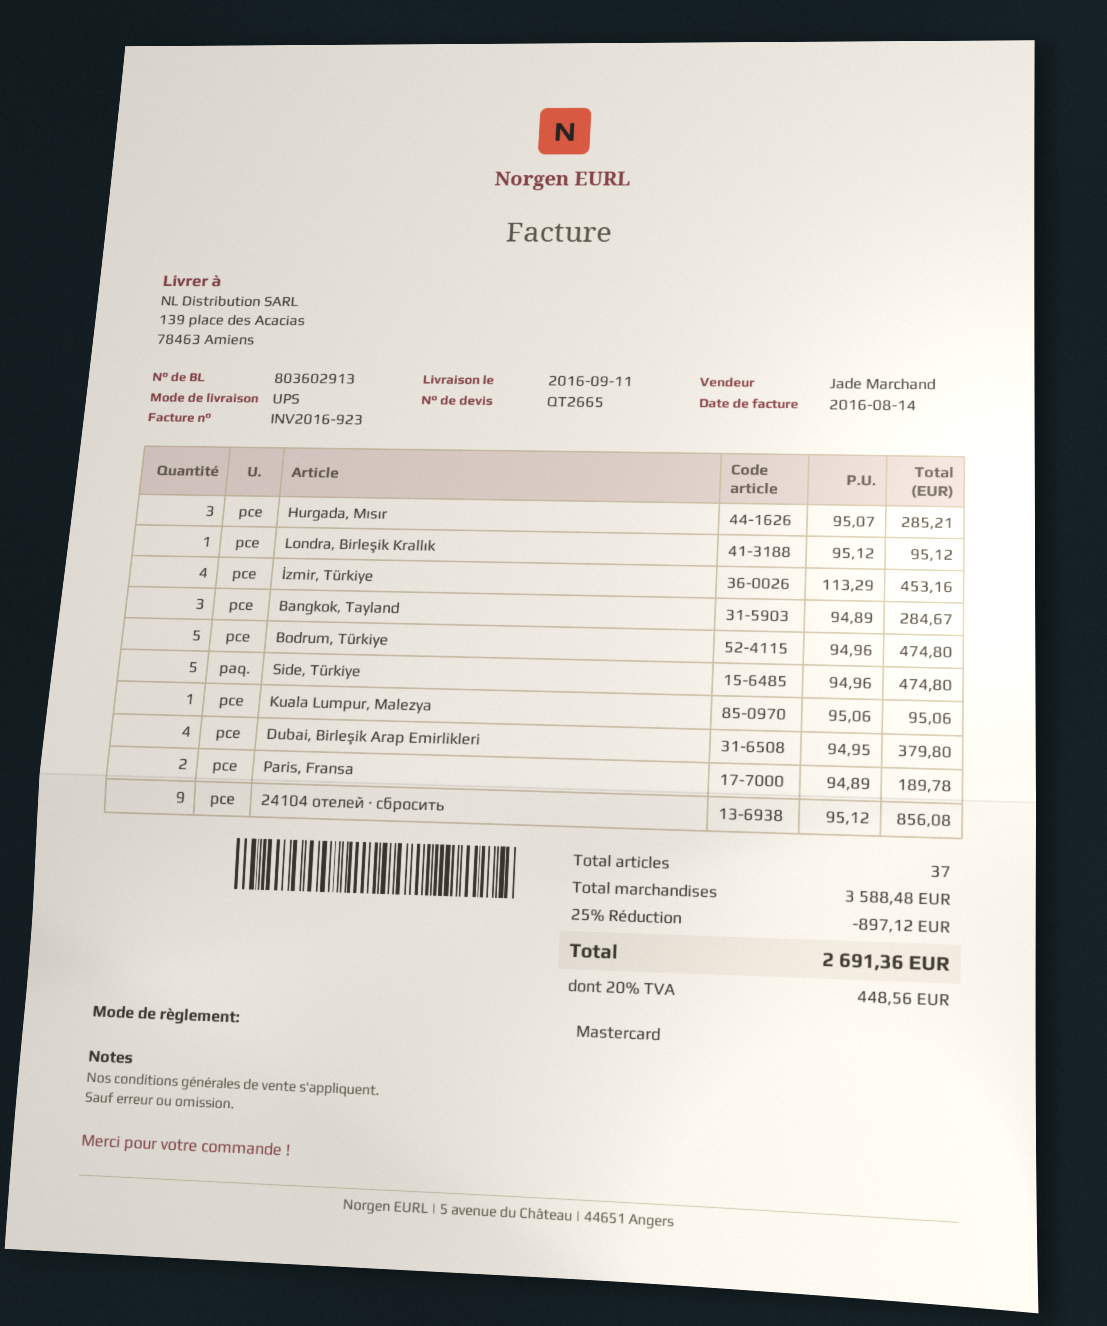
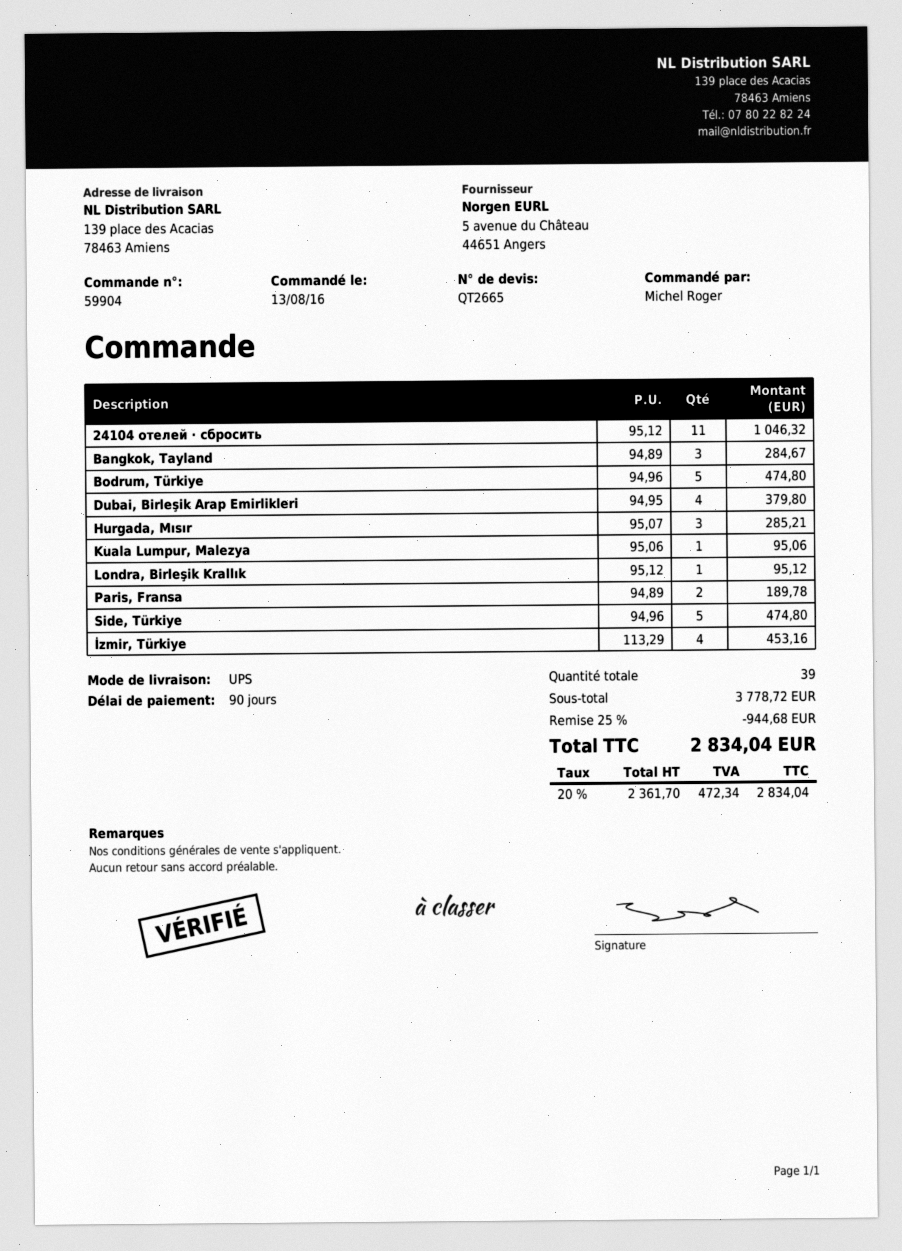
24104 отелей · сбросить: 9 x 95.12 = 856.08 -> 11 x 95.12 = 1046.32
total quantity: 37 -> 39
subtotal: 3588.48 -> 3778.72
discount: 25% = 897.12 -> 25% = 944.68
tax: 20% = 448.56 -> 20% = 472.34
total: 2691.36 -> 2834.04

